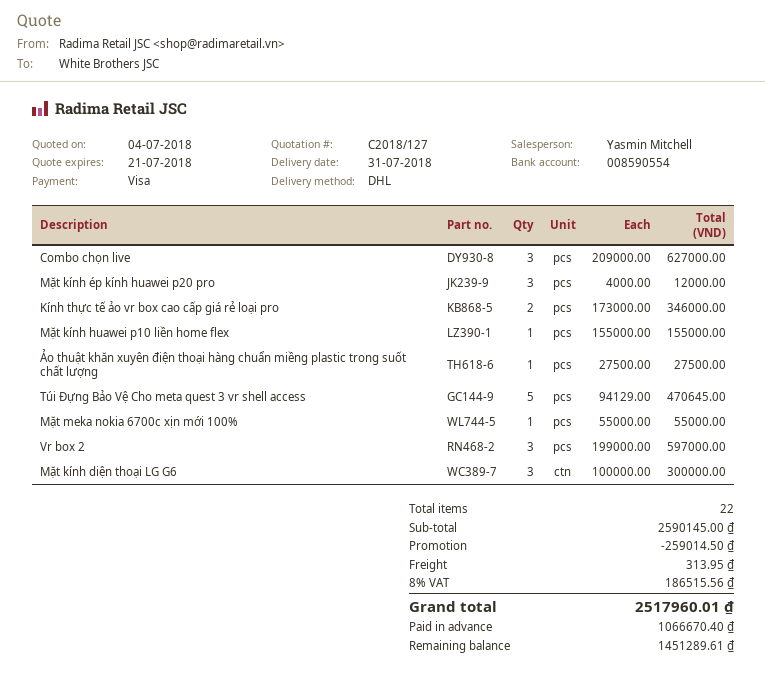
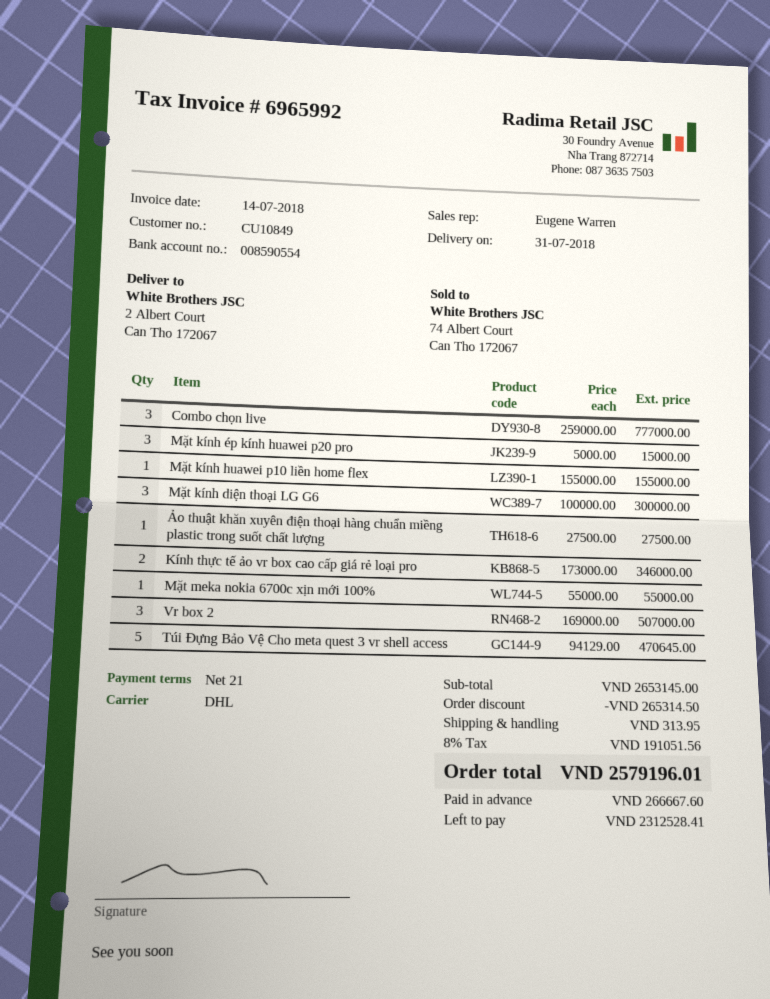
sales rep: Yasmin Mitchell -> Eugene Warren
Combo chọn live: 3 x 209000.00 = 627000.00 -> 3 x 259000.00 = 777000.00
Mặt kính ép kính huawei p20 pro: 3 x 4000.00 = 12000.00 -> 3 x 5000.00 = 15000.00
Vr box 2: 3 x 199000.00 = 597000.00 -> 3 x 169000.00 = 507000.00
subtotal: 2590145.00 -> 2653145.00
discount: 259014.50 -> 265314.50
tax: 8% = 186515.56 -> 8% = 191051.56
total: 2517960.01 -> 2579196.01
deposit: 1066670.40 -> 266667.60
balance: 1451289.61 -> 2312528.41

